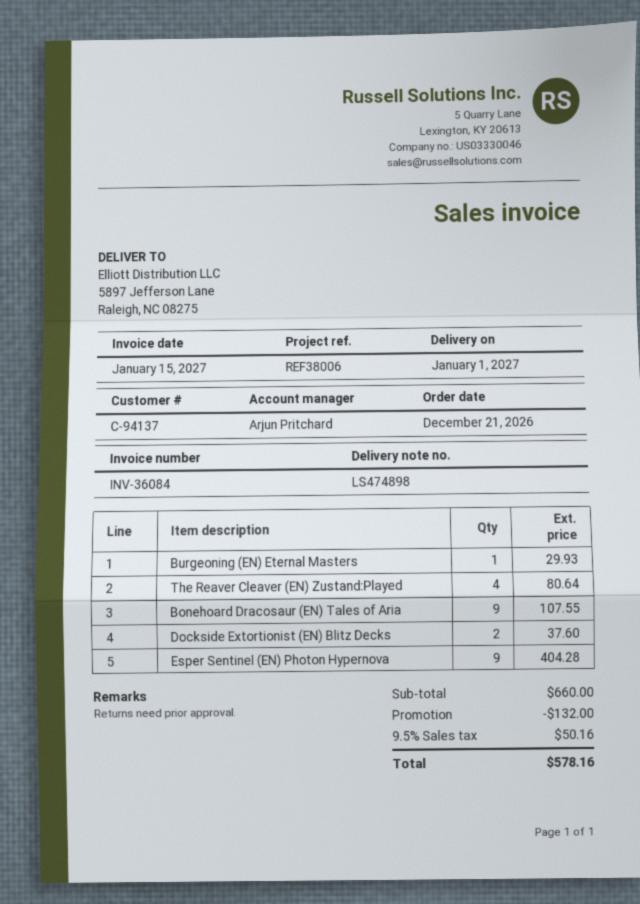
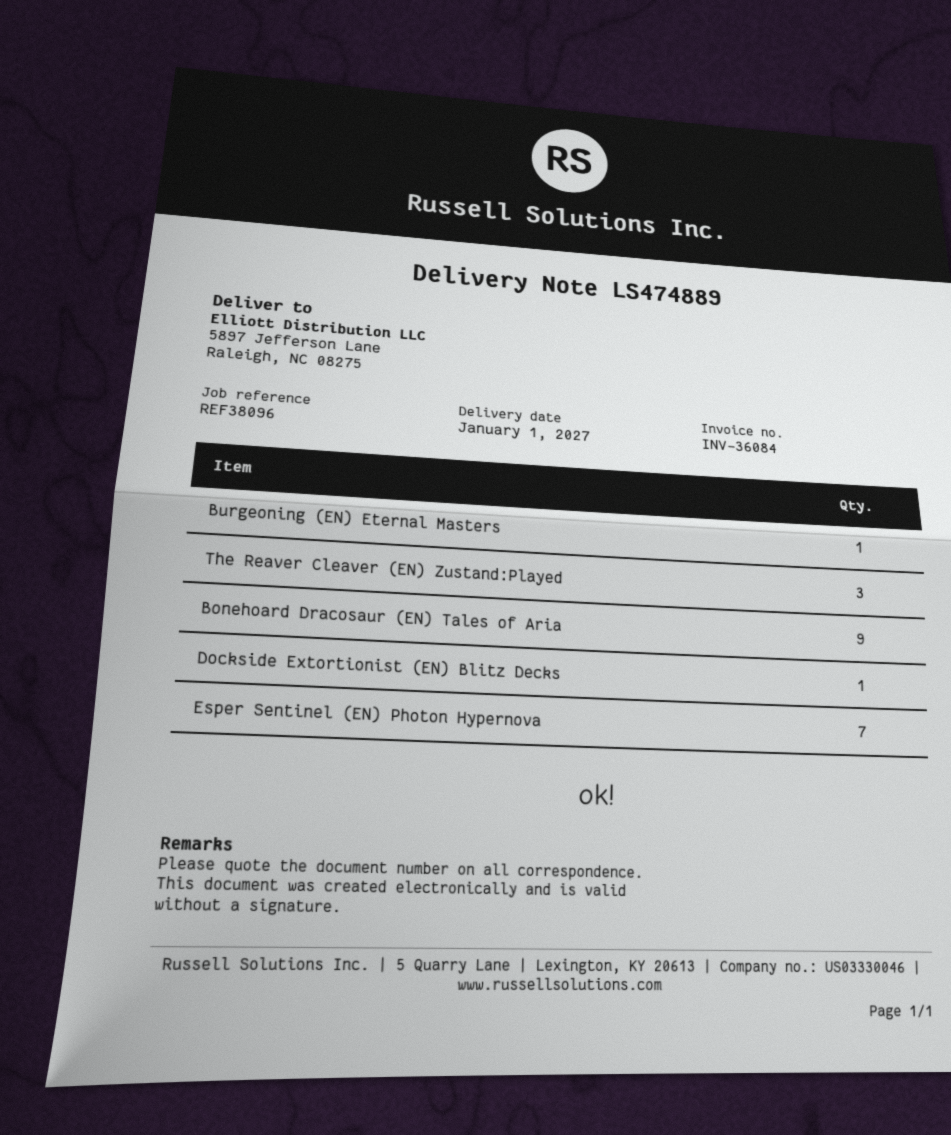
delivery note number: LS474898 -> LS474889
reference: REF38006 -> REF38096
The Reaver Cleaver (EN) Zustand:Played: 4 -> 3
Dockside Extortionist (EN) Blitz Decks: 2 -> 1
Esper Sentinel (EN) Photon Hypernova: 9 -> 7

